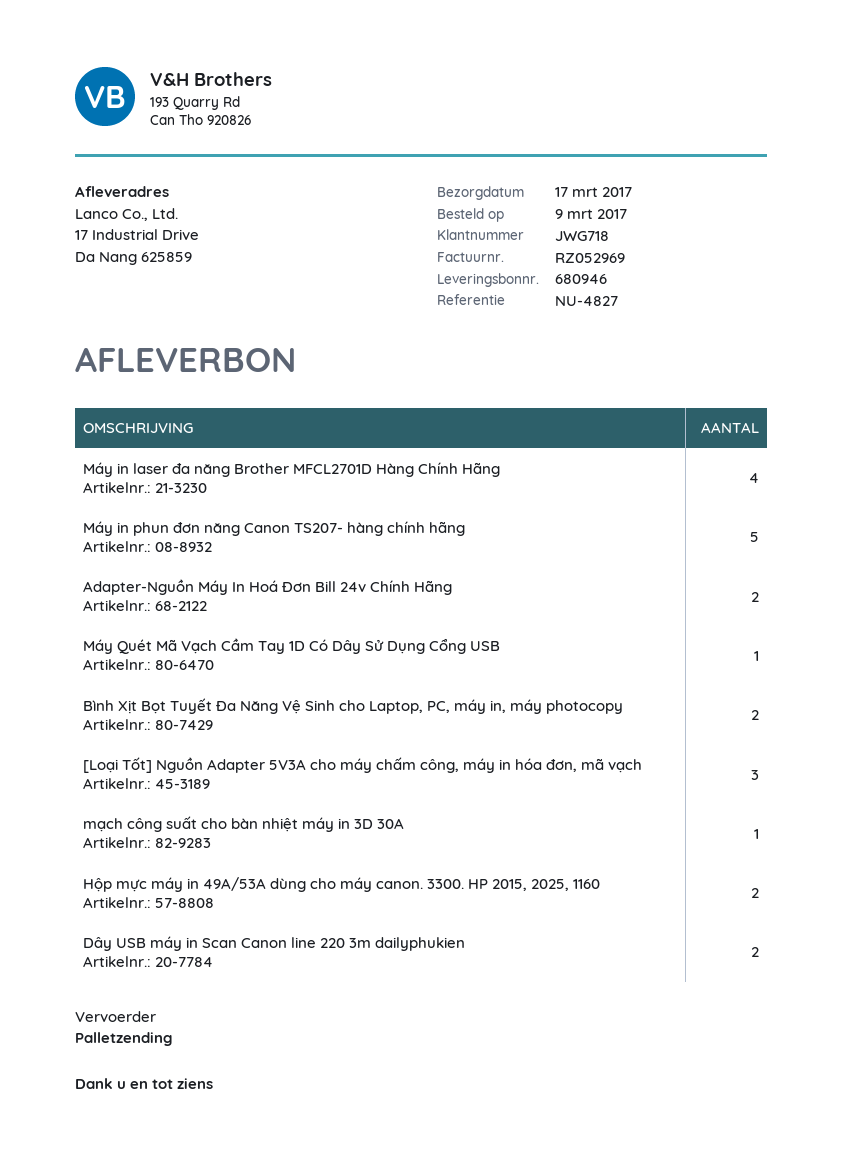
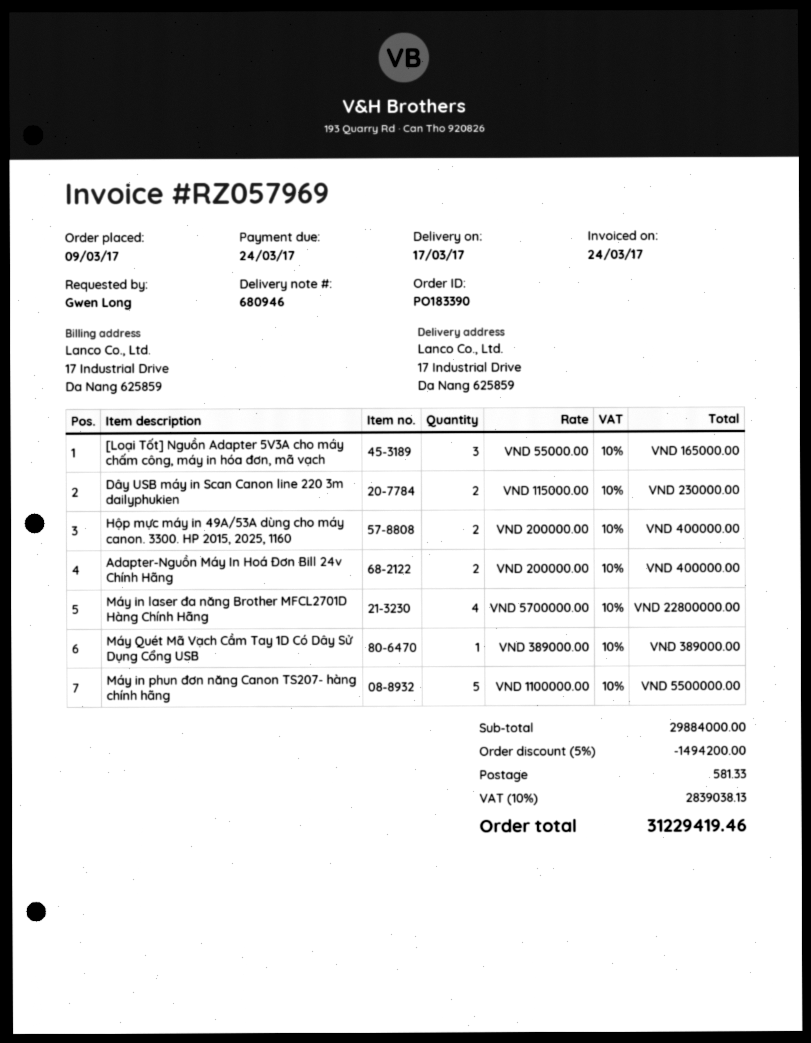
invoice number: RZ052969 -> RZ057969
Bình Xịt Bọt Tuyết Đa Năng Vệ Sinh cho Laptop, PC, máy in, máy photocopy: 2 -> none
mạch công suất cho bàn nhiệt máy in 3D 30A: 1 -> none

